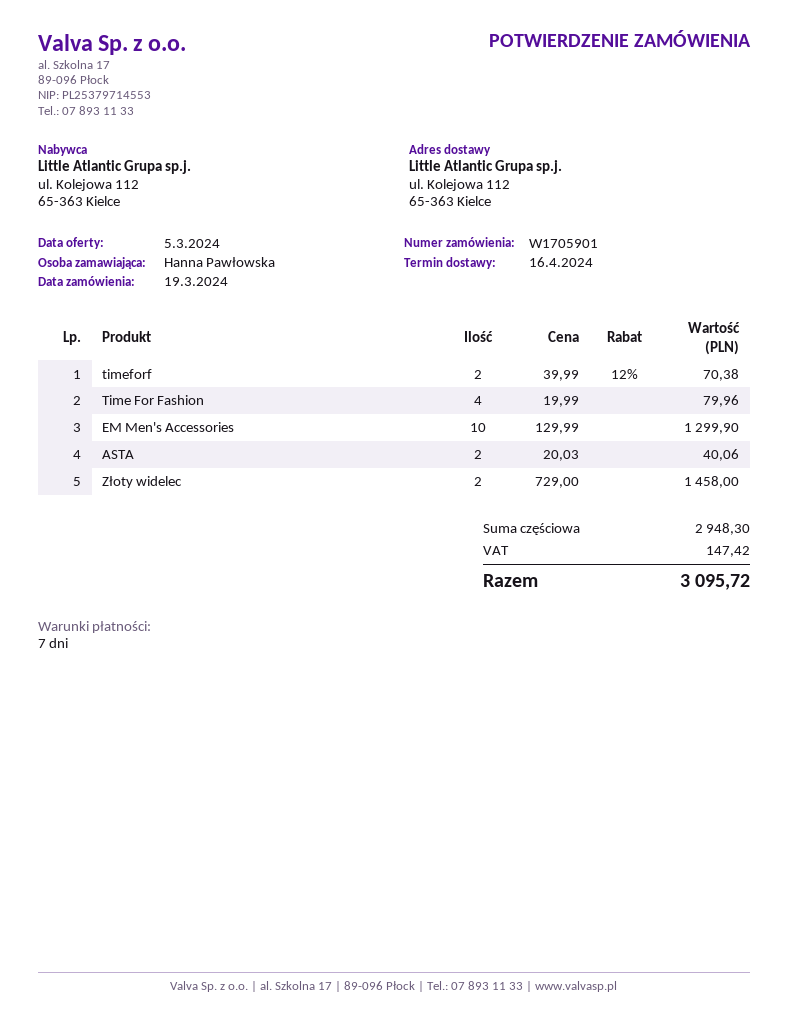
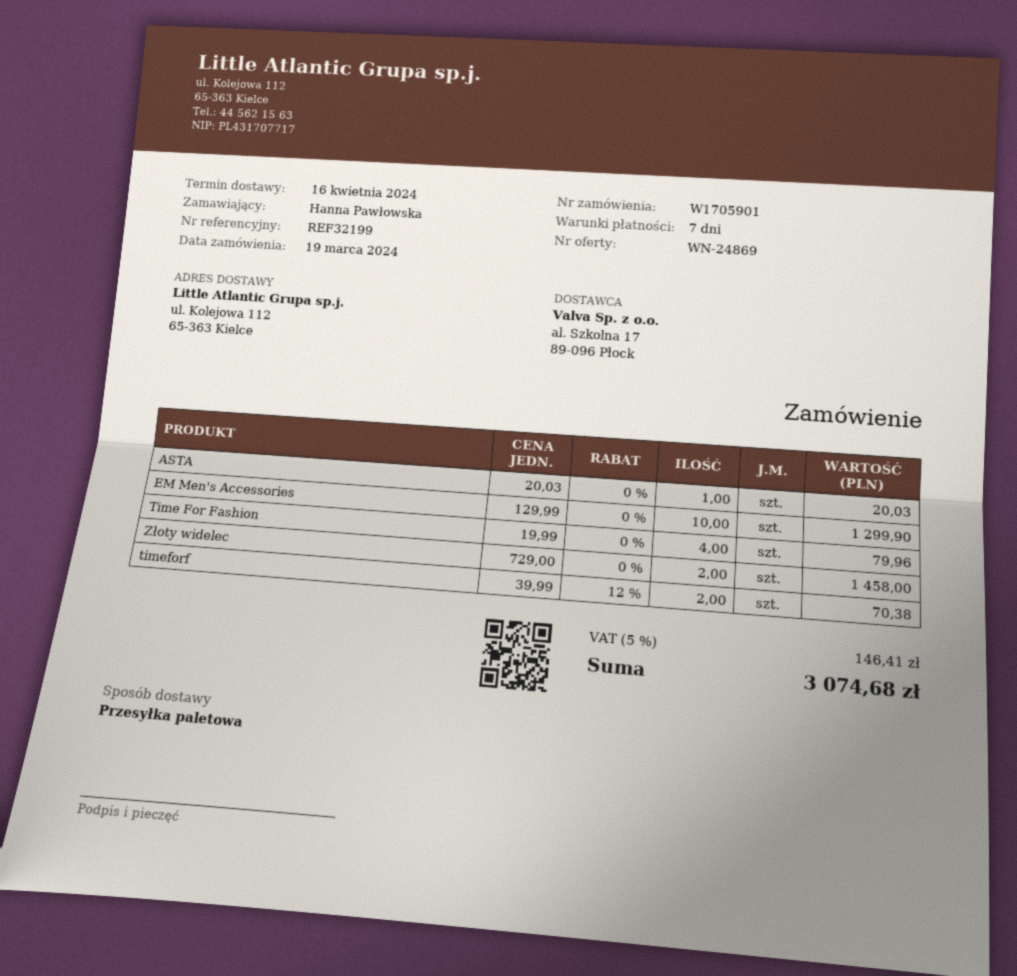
ASTA: 2 x 20.03 = 40.06 -> 1 x 20.03 = 20.03
tax: 147.42 -> 146.41
total: 3095.72 -> 3074.68

